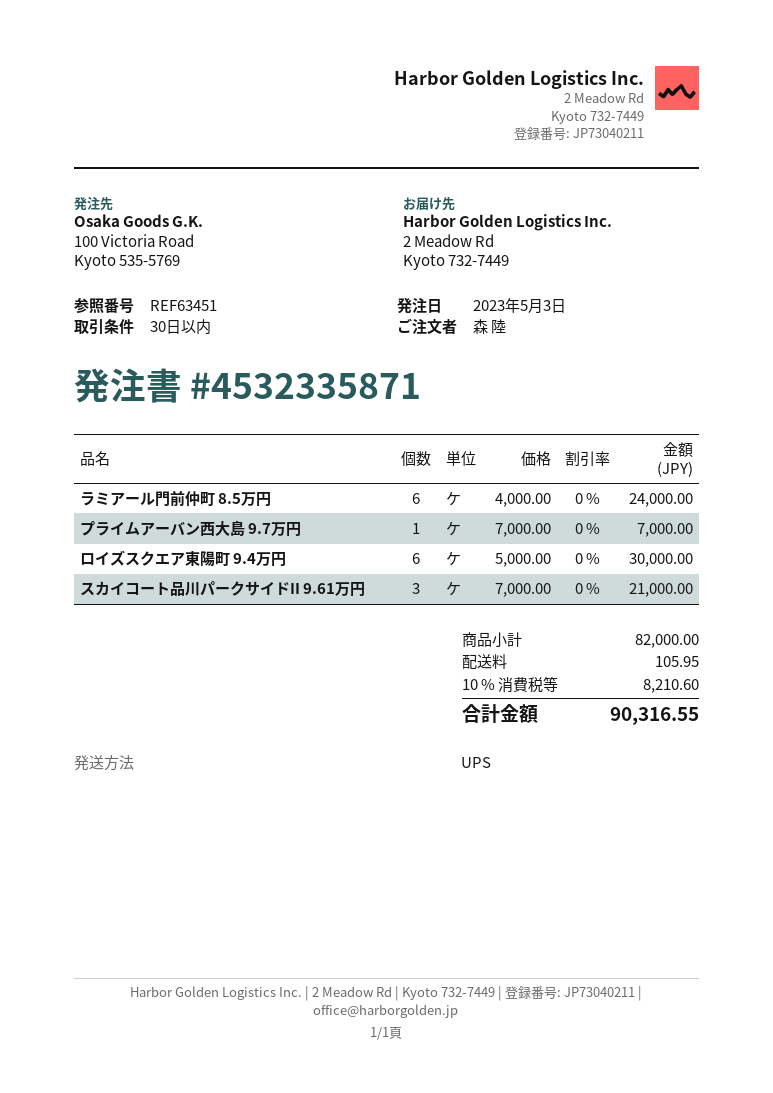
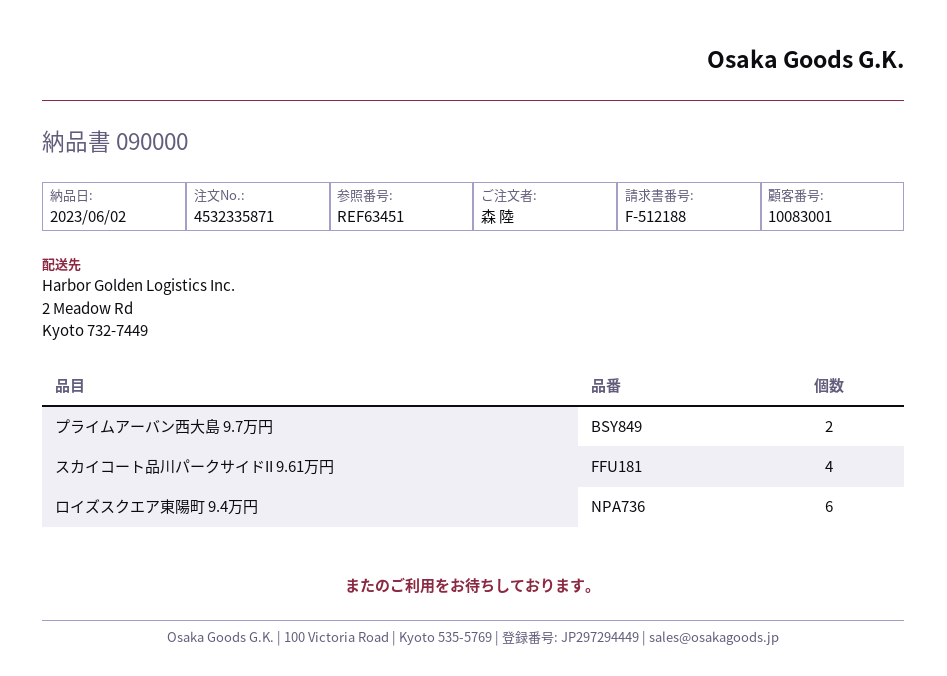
ラミアール門前仲町 8.5万円: 6 -> none
プライムアーバン西大島 9.7万円: 1 -> 2
スカイコート品川パークサイドII 9.61万円: 3 -> 4

